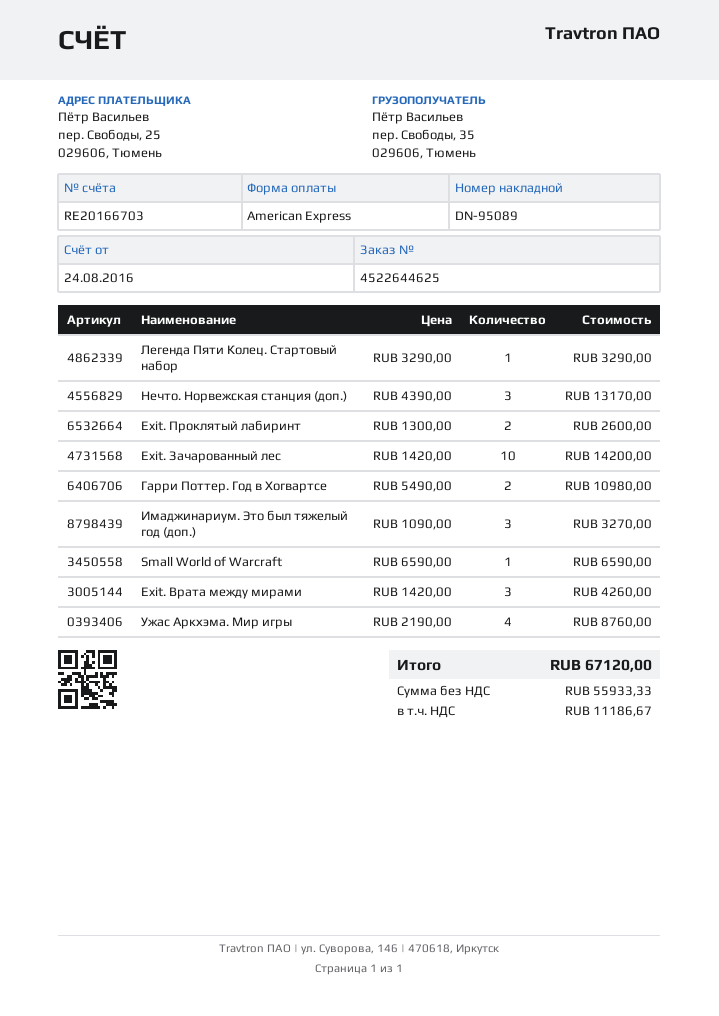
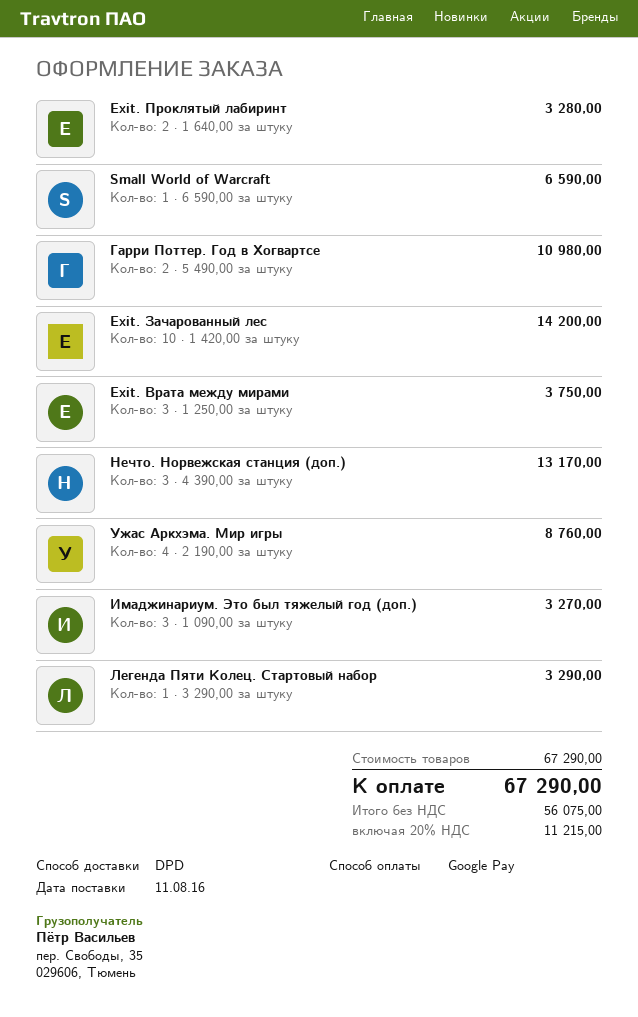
payment method: American Express -> Google Pay
Exit. Проклятый лабиринт: 2 x 1300.00 = 2600.00 -> 2 x 1640.00 = 3280.00
Exit. Врата между мирами: 3 x 1420.00 = 4260.00 -> 3 x 1250.00 = 3750.00
net: 55933.33 -> 56075.00
tax: 11186.67 -> 11215.00
total: 67120.00 -> 67290.00

